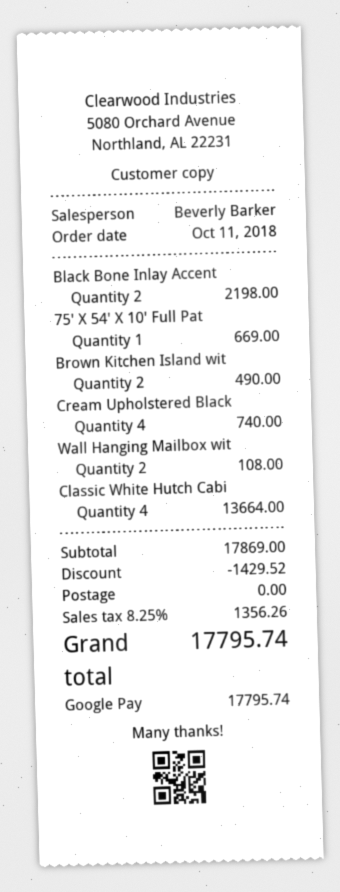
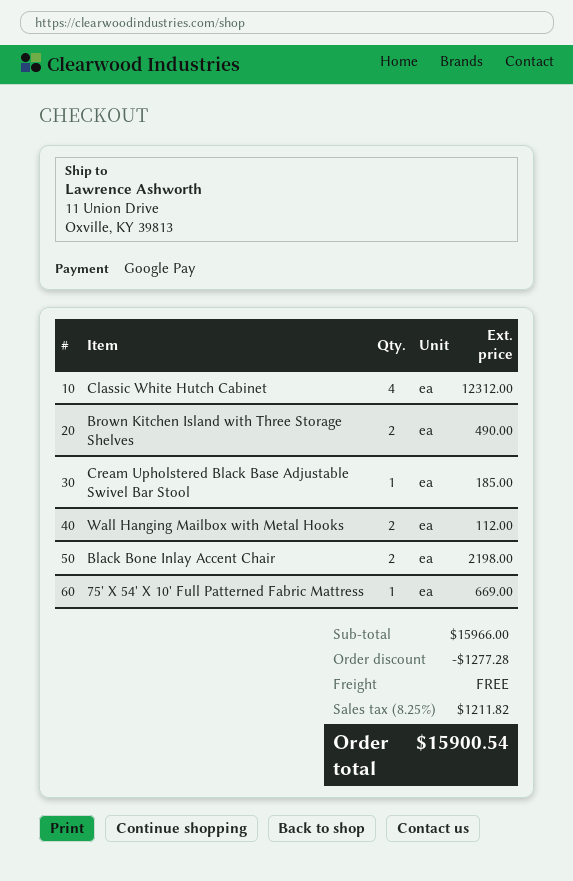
Cream Upholstered Black: 4 for 740.00 -> 1 for 185.00
Wall Hanging Mailbox wit: 2 for 108.00 -> 2 for 112.00
Classic White Hutch Cabi: 4 for 13664.00 -> 4 for 12312.00
subtotal: 17869.00 -> 15966.00
discount: 1429.52 -> 1277.28
tax: 8.25% = 1356.26 -> 8.25% = 1211.82
total: 17795.74 -> 15900.54

